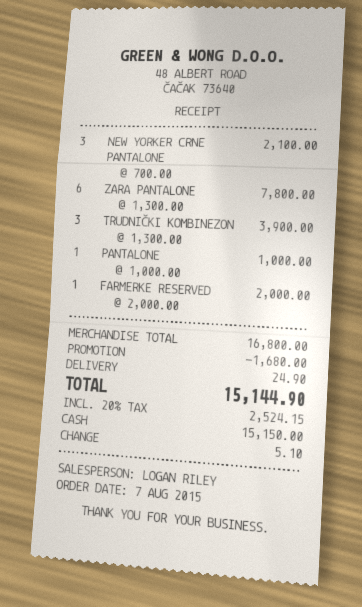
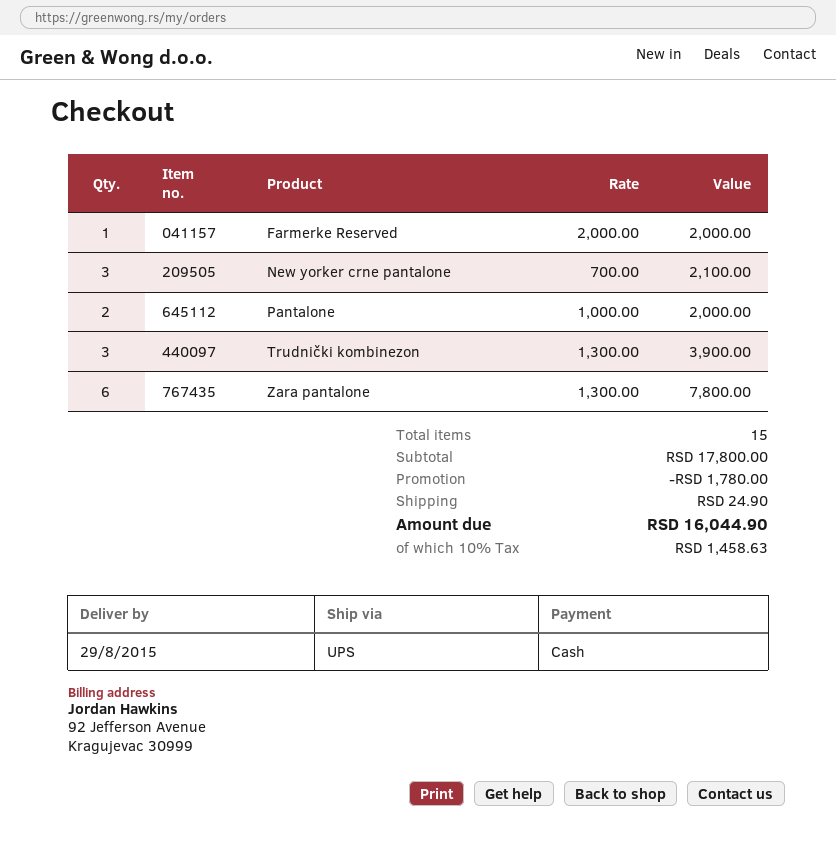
PANTALONE: 1 x 1000.00 = 1000.00 -> 2 x 1000.00 = 2000.00
subtotal: 16800.00 -> 17800.00
discount: 1680.00 -> 1780.00
tax: 20% = 2524.15 -> 10% = 1458.63
total: 15144.90 -> 16044.90

